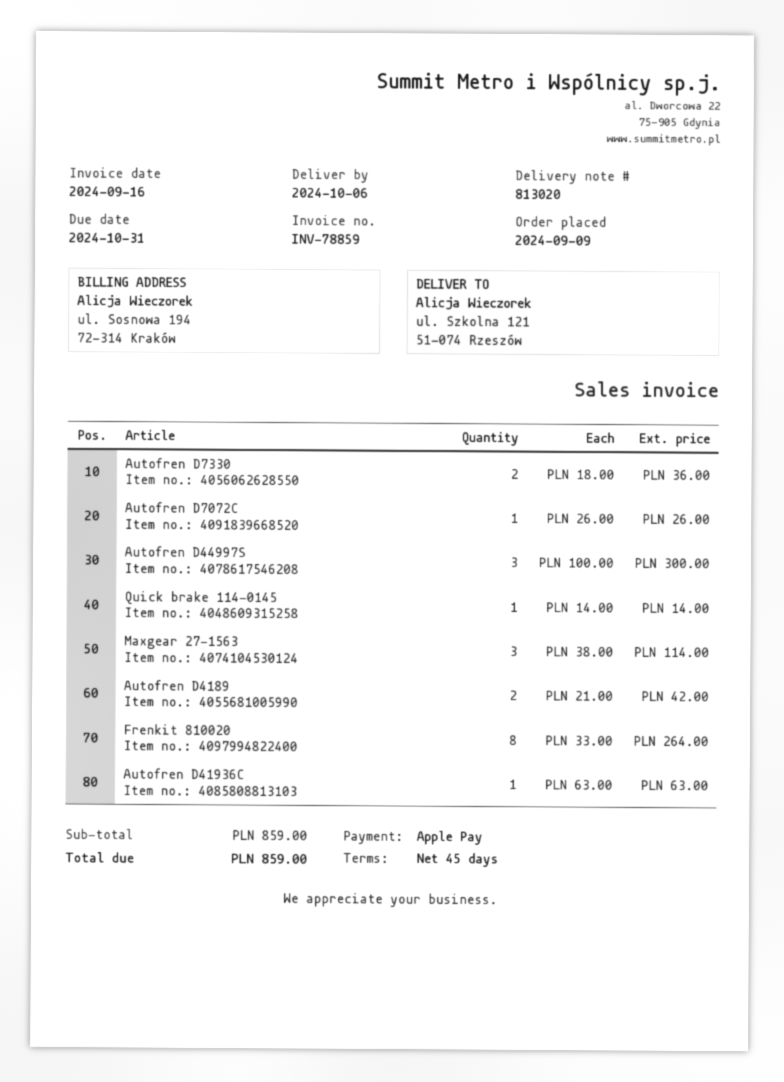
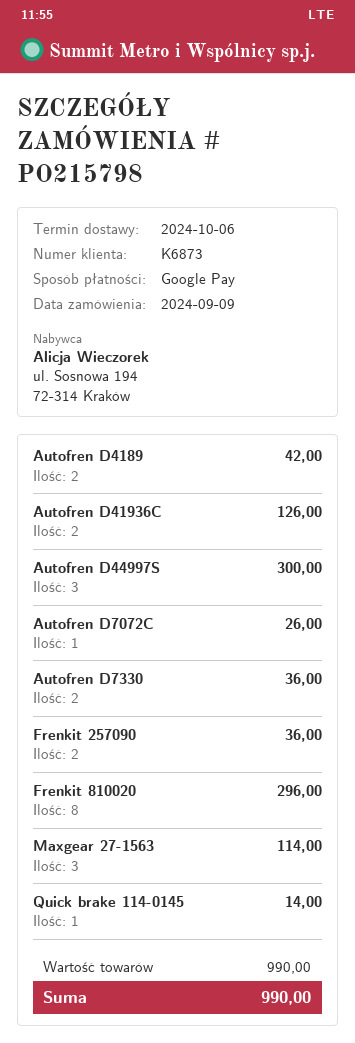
payment method: Apple Pay -> Google Pay
Frenkit 810020: 8 for 264.00 -> 8 for 296.00
Autofren D41936C: 1 for 63.00 -> 2 for 126.00
Frenkit 257090: none -> 2 for 36.00
subtotal: 859.00 -> 990.00
total: 859.00 -> 990.00

